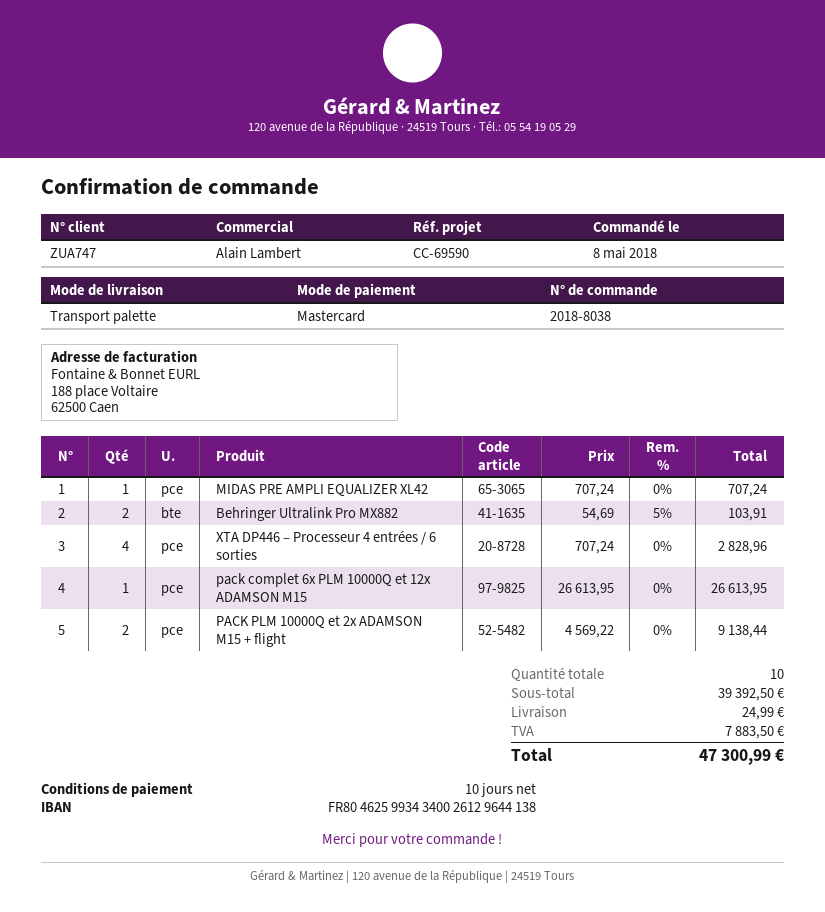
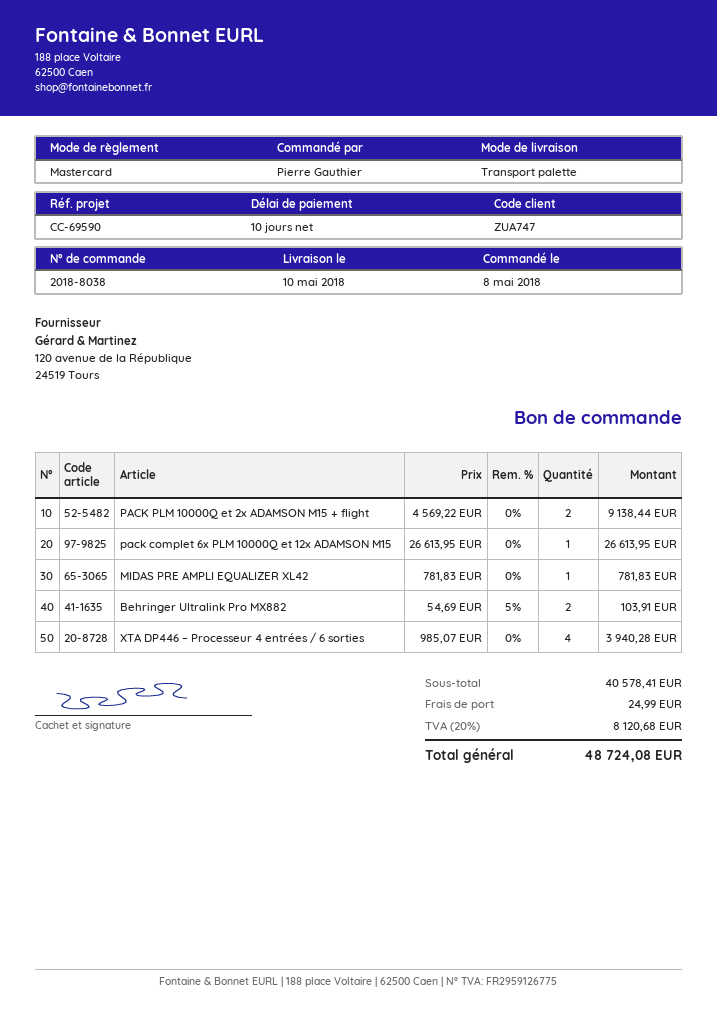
MIDAS PRE AMPLI EQUALIZER XL42: 1 x 707.24 = 707.24 -> 1 x 781.83 = 781.83
XTA DP446 – Processeur 4 entrées / 6 sorties: 4 x 707.24 = 2828.96 -> 4 x 985.07 = 3940.28
subtotal: 39392.50 -> 40578.41
tax: 7883.50 -> 8120.68
total: 47300.99 -> 48724.08

